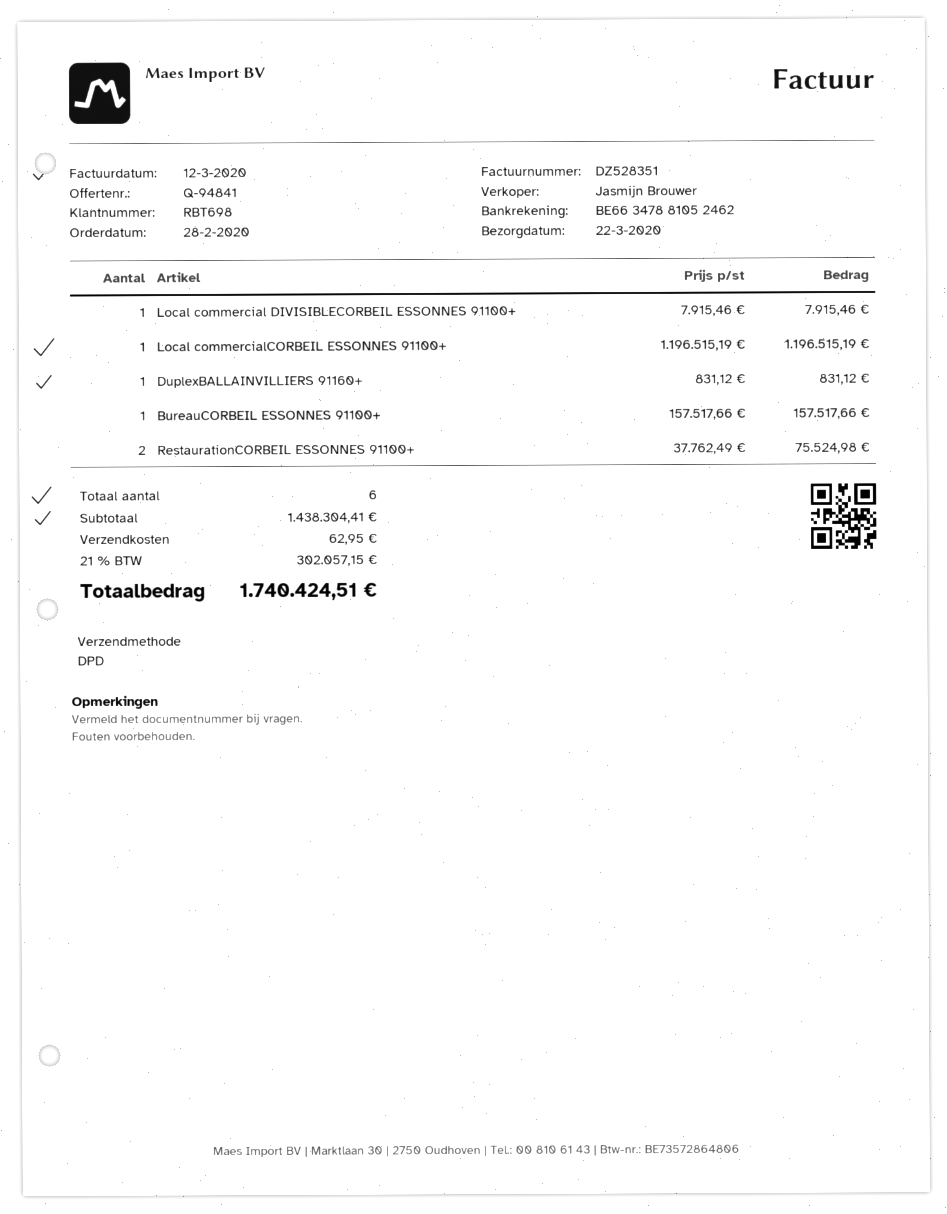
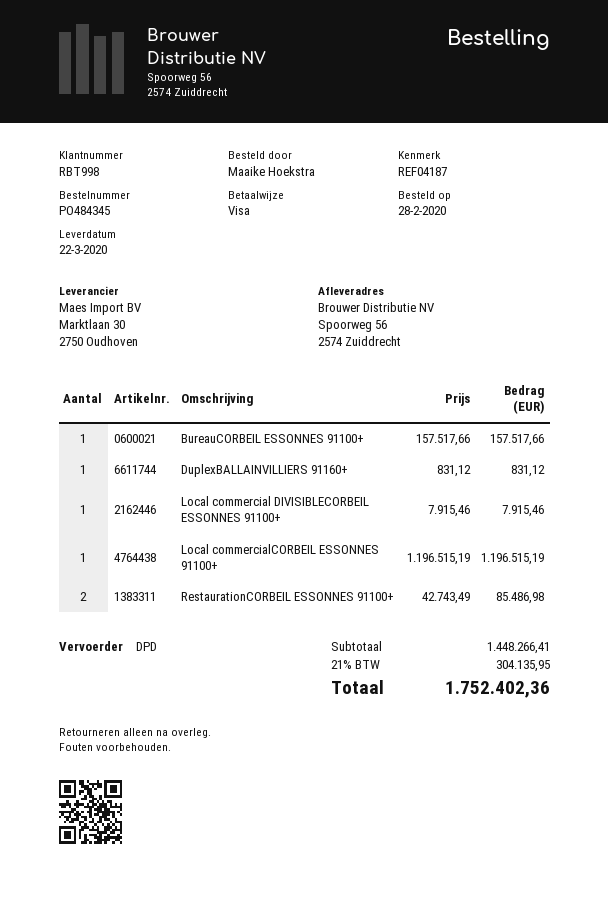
customer number: RBT698 -> RBT998
RestaurationCORBEIL ESSONNES 91100+: 2 x 37762.49 = 75524.98 -> 2 x 42743.49 = 85486.98
subtotal: 1438304.41 -> 1448266.41
shipping: 62.95 -> none
tax: 21% = 302057.15 -> 21% = 304135.95
total: 1740424.51 -> 1752402.36

